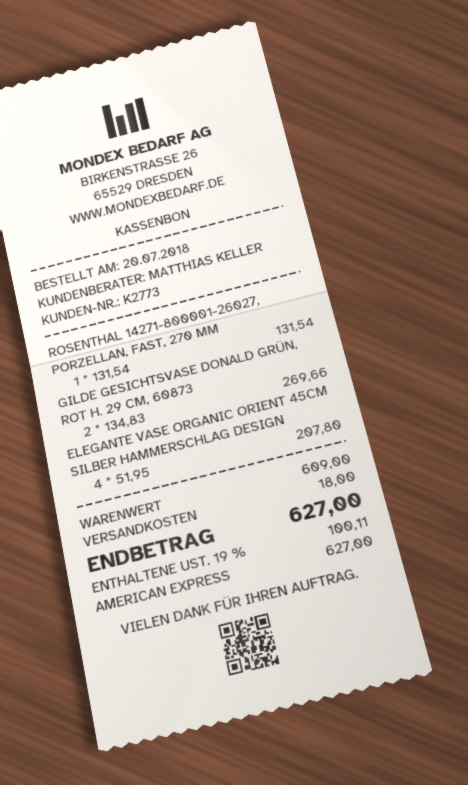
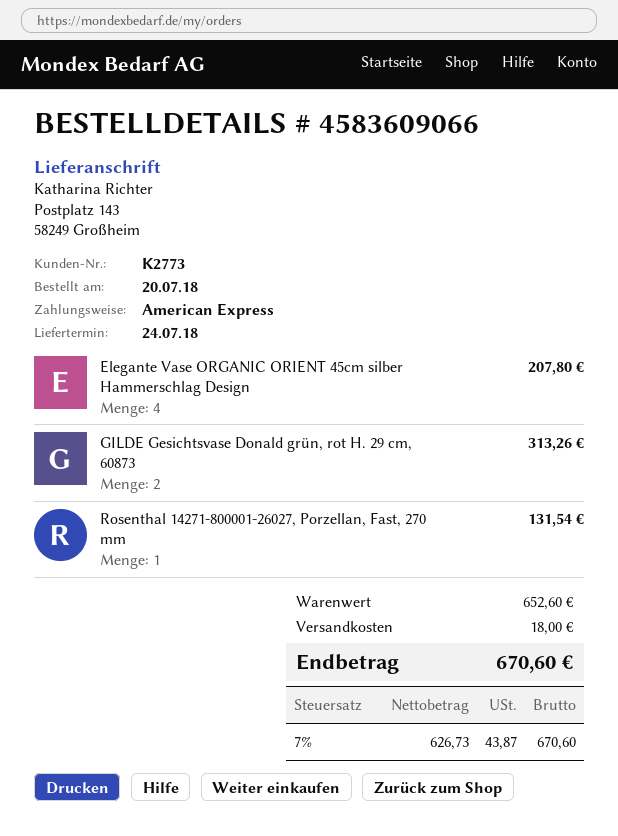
GILDE GESICHTSVASE DONALD GRÜN, ROT H. 29 CM, 60873: 2 for 269.66 -> 2 for 313.26
subtotal: 609.00 -> 652.60
tax: 19% = 100.11 -> 7% = 43.87
total: 627.00 -> 670.60

